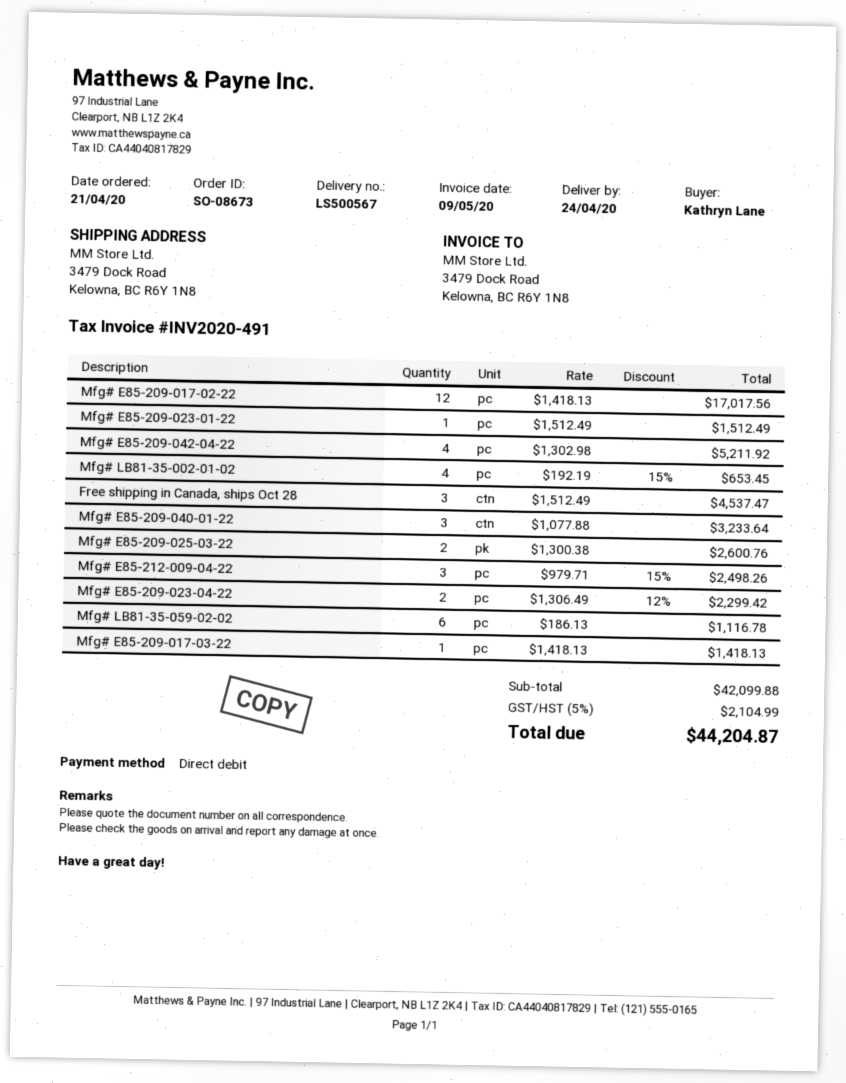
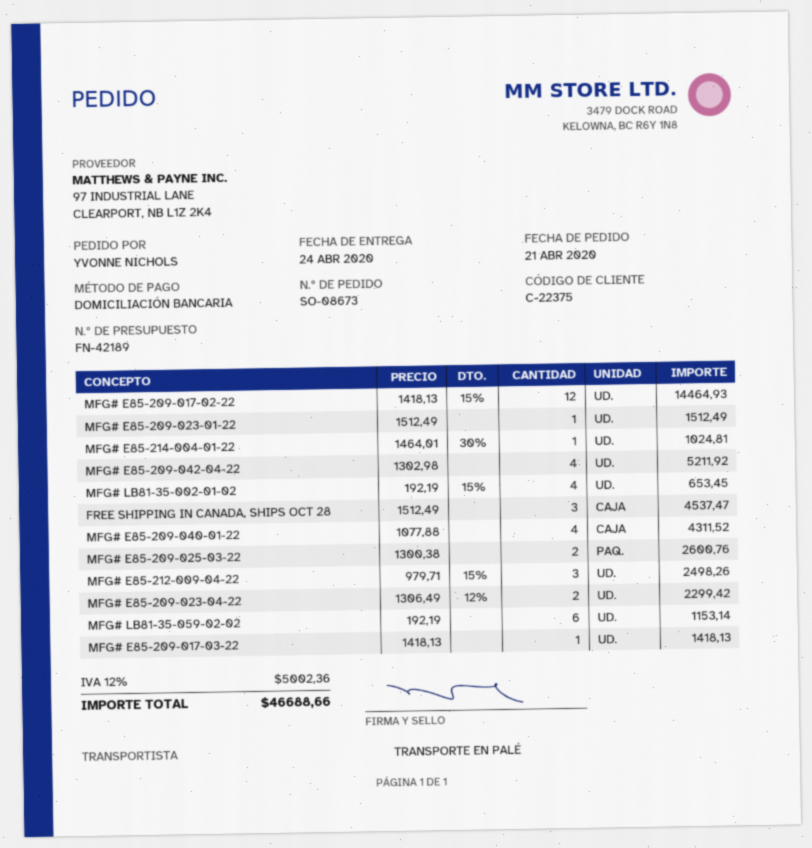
ordered by: Kathryn Lane -> YVONNE NICHOLS
Mfg# E85-209-017-02-22: 12 x 1418.13 = 17017.56 -> 12 x 1418.13 - 15% = 14464.93
Mfg# E85-209-040-01-22: 3 x 1077.88 = 3233.64 -> 4 x 1077.88 = 4311.52
Mfg# LB81-35-059-02-02: 6 x 186.13 = 1116.78 -> 6 x 192.19 = 1153.14
MFG# E85-214-004-01-22: none -> 1 x 1464.01 - 30% = 1024.81
tax: 5% = 2104.99 -> 12% = 5002.36
total: 44204.87 -> 46688.66

